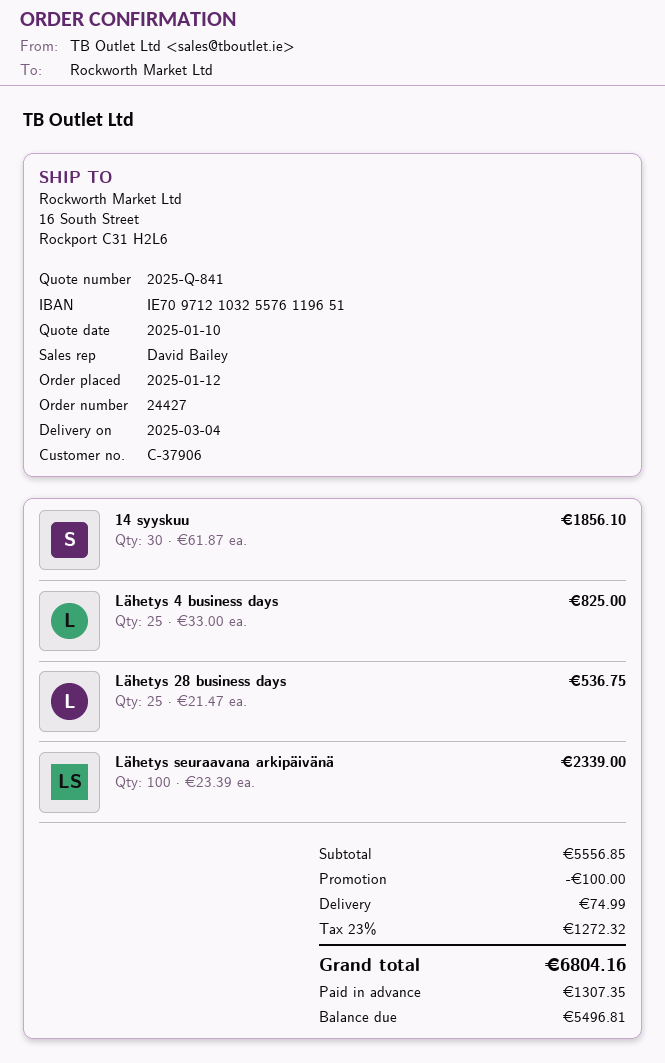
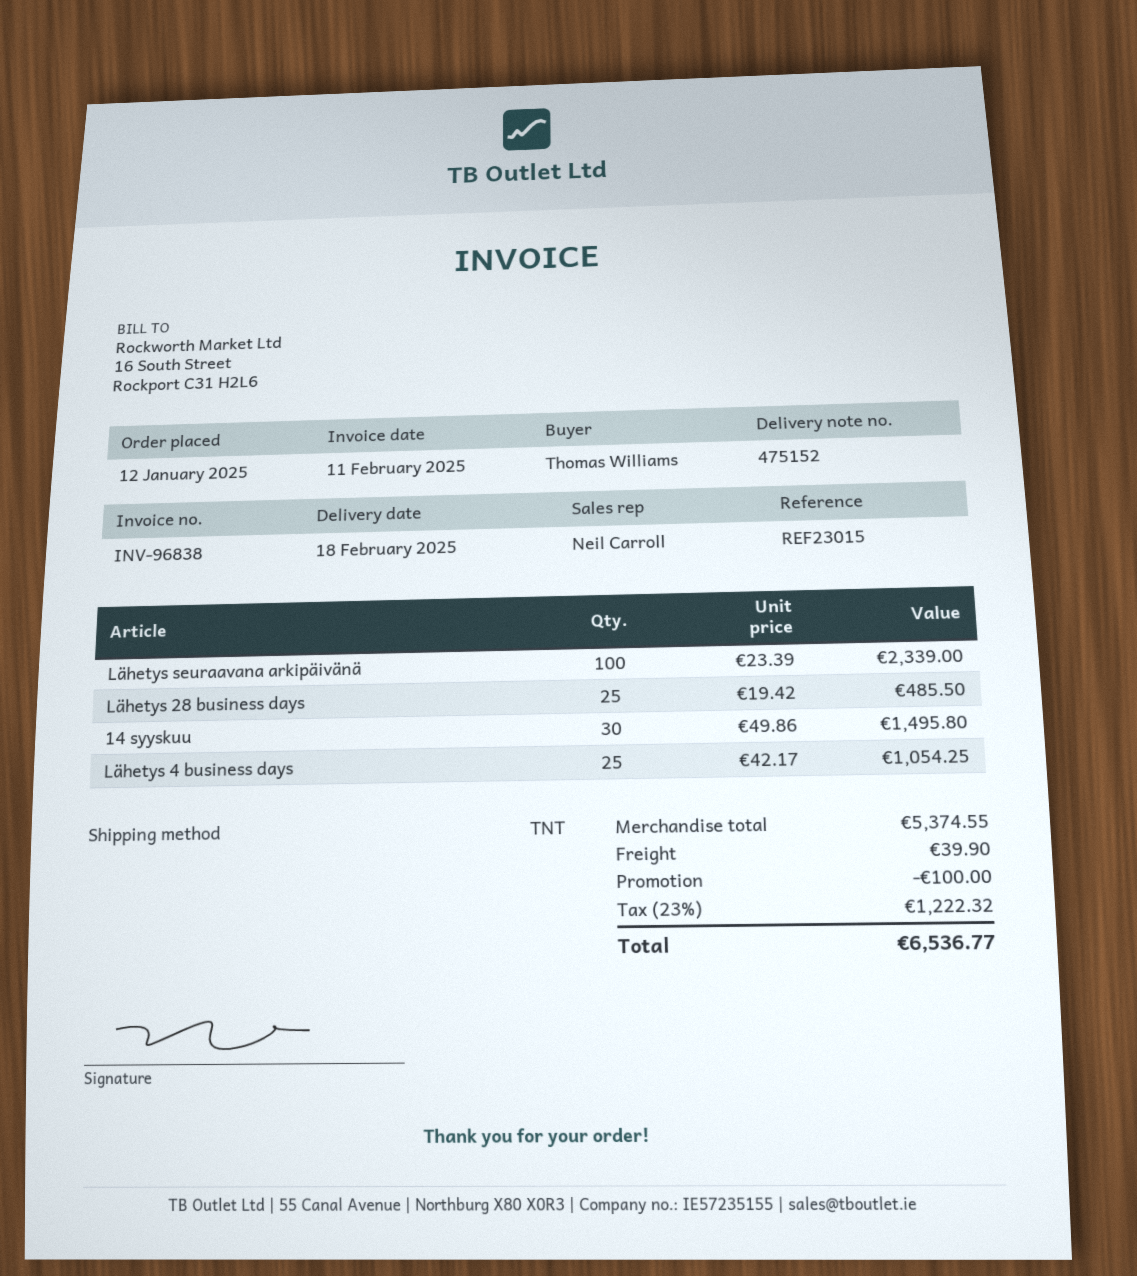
delivery date: 2025-03-04 -> 2025-02-18
sales rep: David Bailey -> Neil Carroll
14 syyskuu: 30 x 61.87 = 1856.10 -> 30 x 49.86 = 1495.80
Lähetys 4 business days: 25 x 33.00 = 825.00 -> 25 x 42.17 = 1054.25
Lähetys 28 business days: 25 x 21.47 = 536.75 -> 25 x 19.42 = 485.50
subtotal: 5556.85 -> 5374.55
shipping: 74.99 -> 39.90
tax: 23% = 1272.32 -> 23% = 1222.32
total: 6804.16 -> 6536.77

